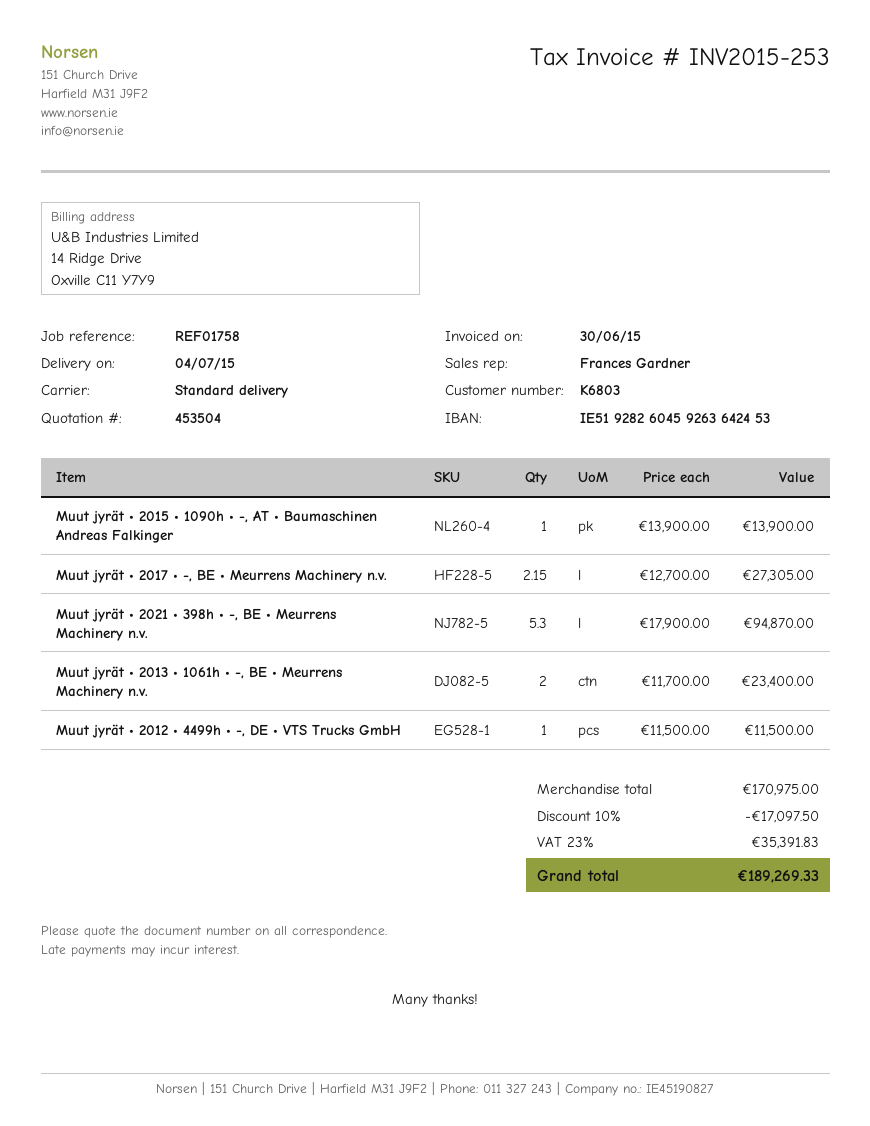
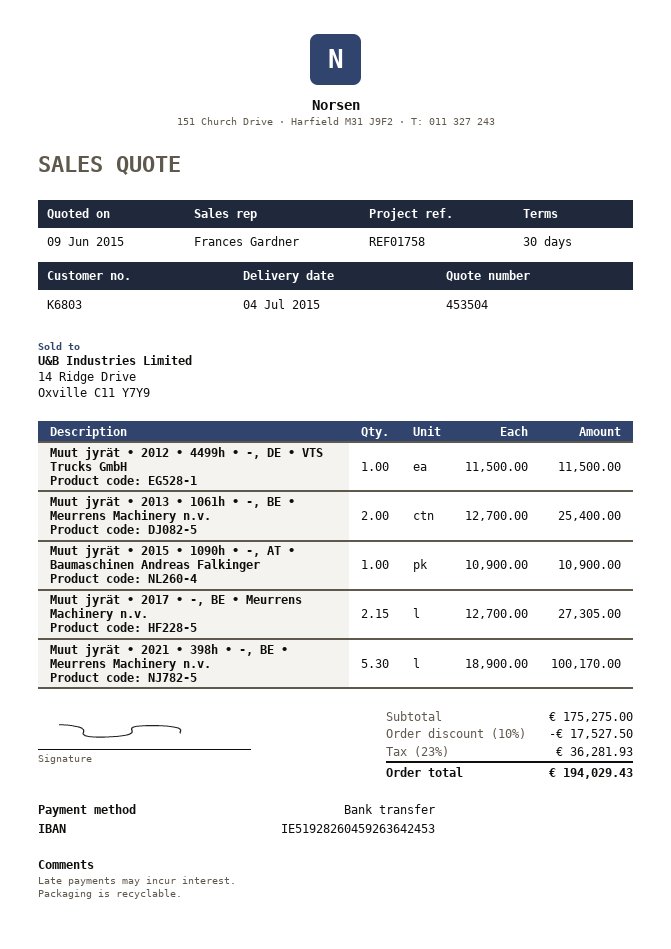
Muut jyrät • 2015 • 1090h • -, AT • Baumaschinen Andreas Falkinger: 1 x 13900.00 = 13900.00 -> 1 x 10900.00 = 10900.00
Muut jyrät • 2021 • 398h • -, BE • Meurrens Machinery n.v.: 5.3 x 17900.00 = 94870.00 -> 5.3 x 18900.00 = 100170.00
Muut jyrät • 2013 • 1061h • -, BE • Meurrens Machinery n.v.: 2 x 11700.00 = 23400.00 -> 2 x 12700.00 = 25400.00
subtotal: 170975.00 -> 175275.00
discount: 10% = 17097.50 -> 10% = 17527.50
tax: 23% = 35391.83 -> 23% = 36281.93
total: 189269.33 -> 194029.43

